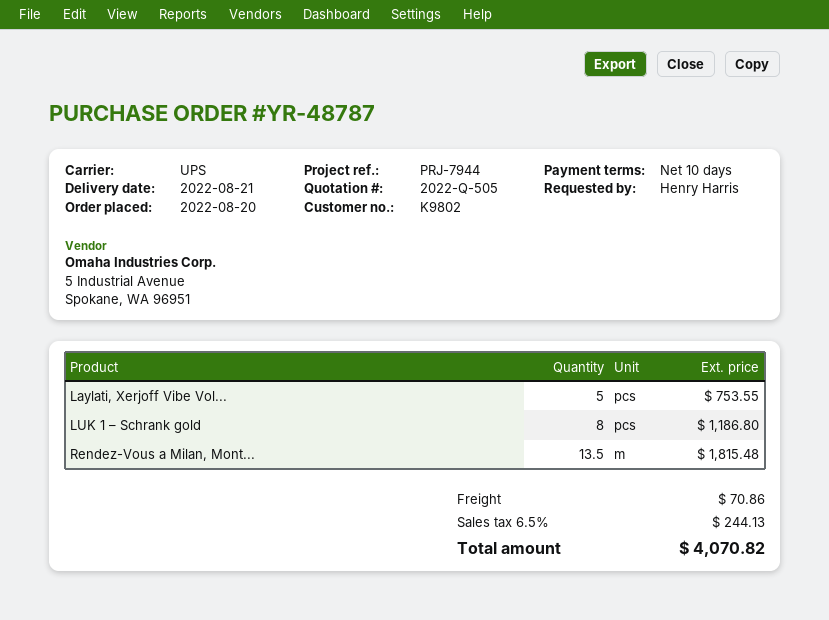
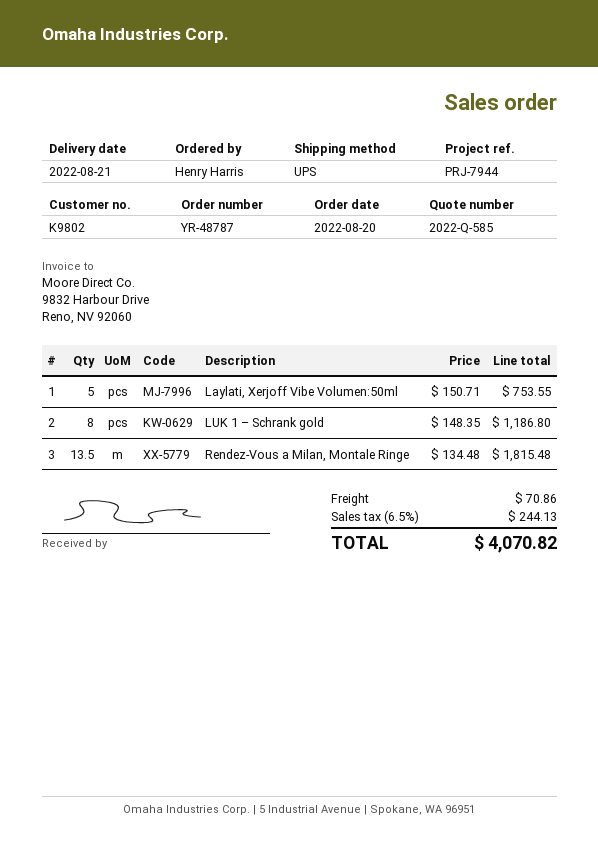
quote number: 2022-Q-505 -> 2022-Q-585

